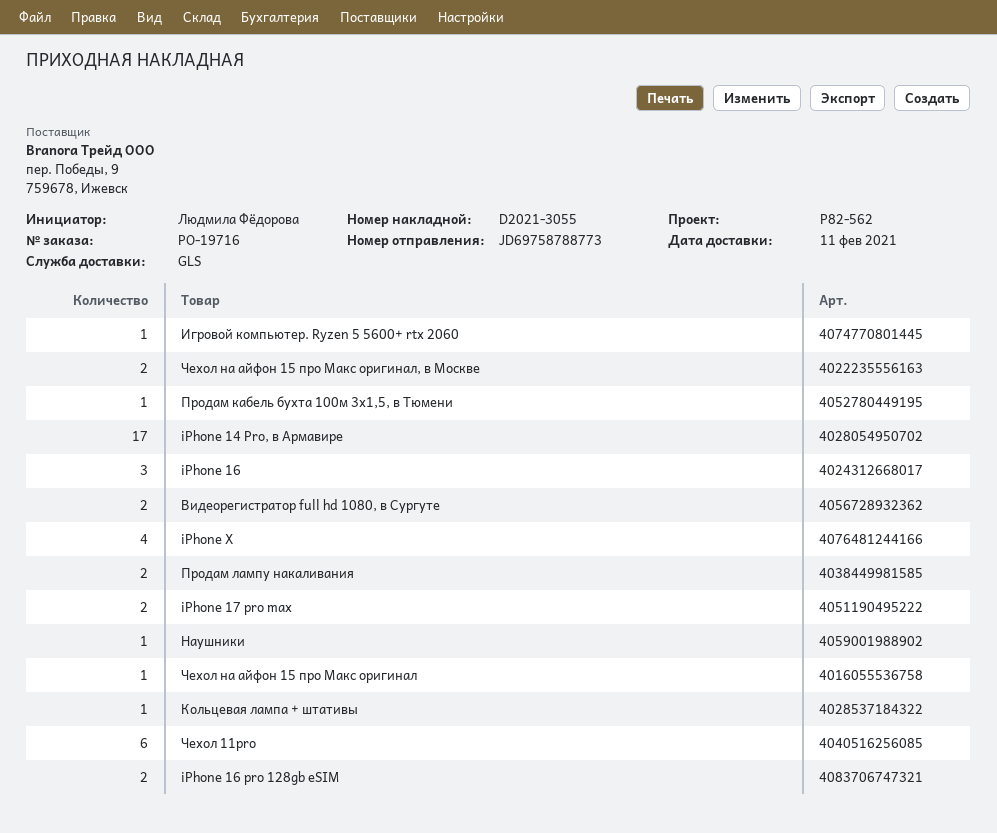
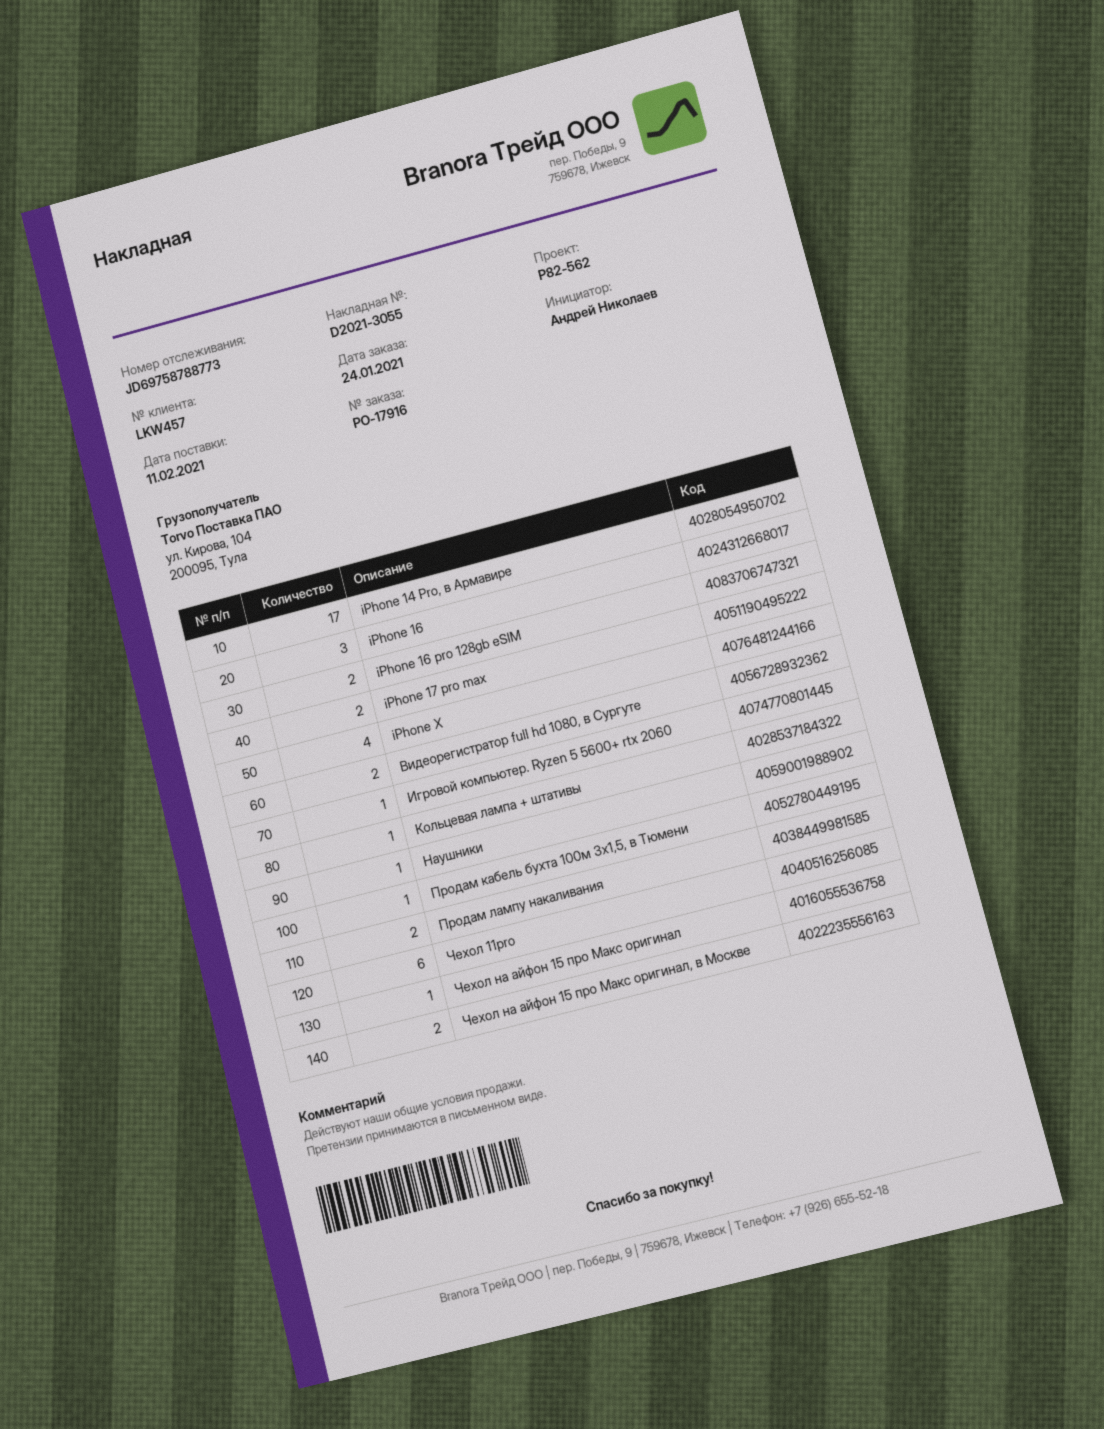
order number: PO-19716 -> PO-17916
ordered by: Людмила Фёдорова -> Андрей Николаев

